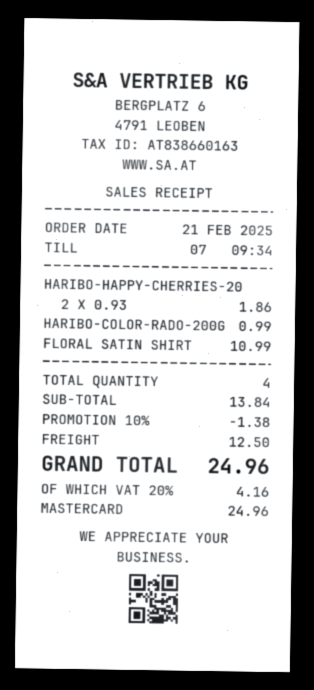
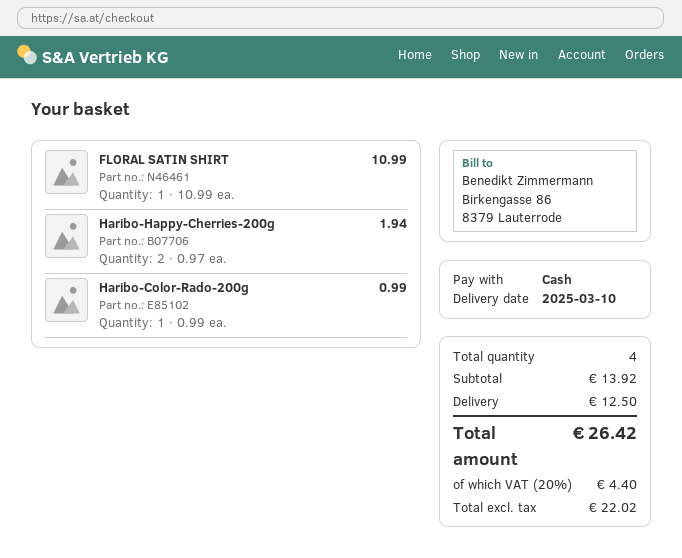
payment method: Mastercard -> cash
HARIBO-HAPPY-CHERRIES-20: 2 x 0.93 = 1.86 -> 2 x 0.97 = 1.94
subtotal: 13.84 -> 13.92
discount: 10% = 1.38 -> none
tax: 20% = 4.16 -> 20% = 4.40
total: 24.96 -> 26.42

